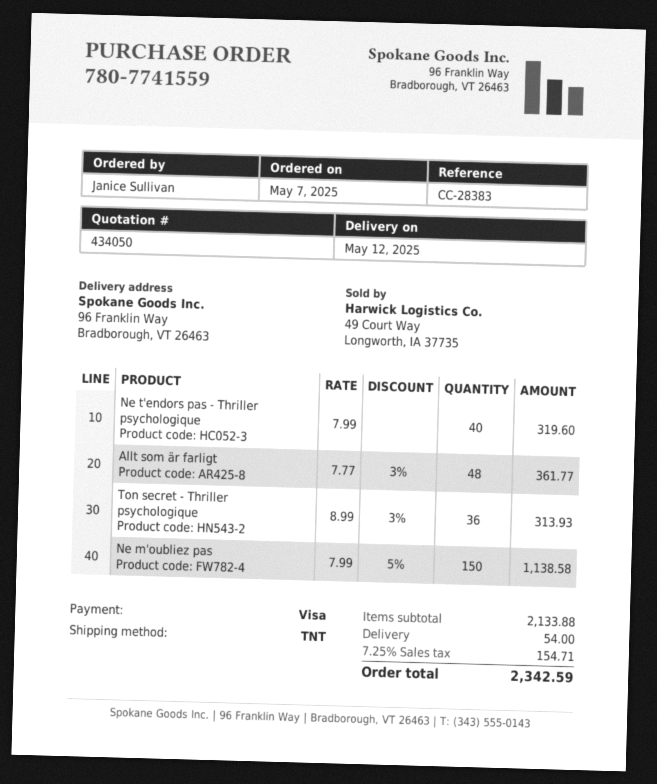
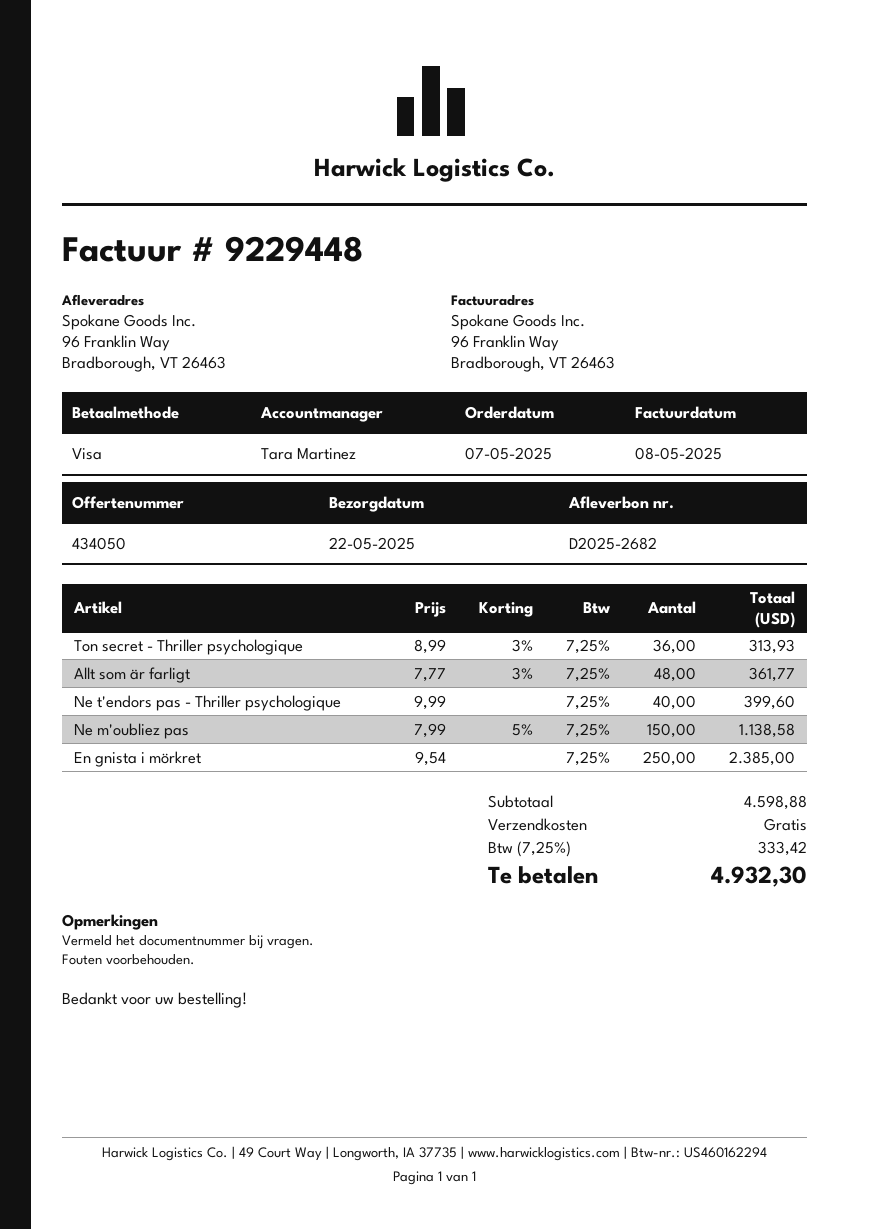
delivery date: 2025-05-12 -> 2025-05-22
Ne t'endors pas - Thriller psychologique: 40 x 7.99 = 319.60 -> 40 x 9.99 = 399.60
En gnista i mörkret: none -> 250 x 9.54 = 2385.00
subtotal: 2133.88 -> 4598.88
shipping: 54.00 -> 0.00
tax: 7.25% = 154.71 -> 7.25% = 333.42
total: 2342.59 -> 4932.30

